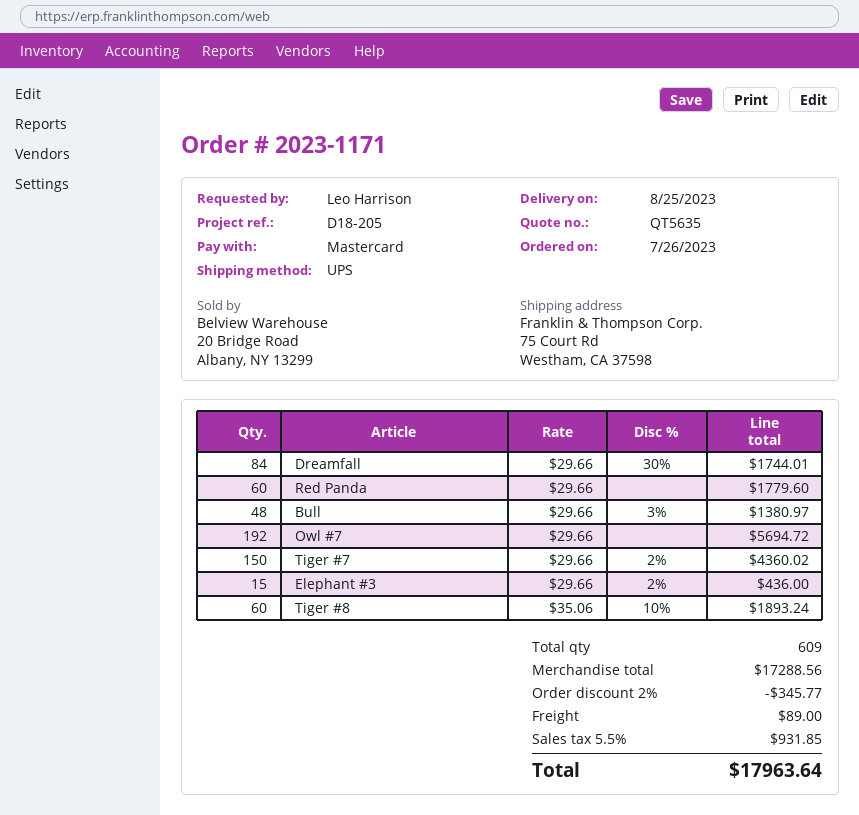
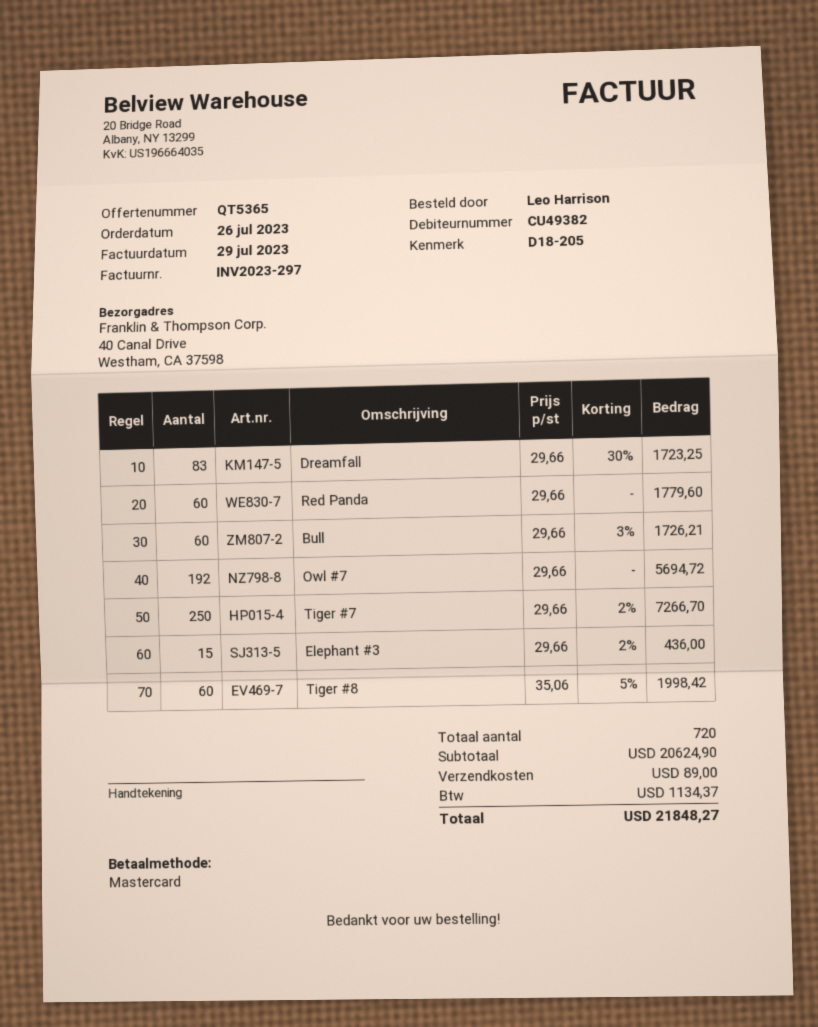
quote number: QT5635 -> QT5365
ship to: 75 Court Rd, Westham, CA 37598 -> 40 Canal Drive, Westham, CA 37598
Dreamfall: 84 x 29.66 - 30% = 1744.01 -> 83 x 29.66 - 30% = 1723.25
Bull: 48 x 29.66 - 3% = 1380.97 -> 60 x 29.66 - 3% = 1726.21
Tiger #7: 150 x 29.66 - 2% = 4360.02 -> 250 x 29.66 - 2% = 7266.70
Tiger #8: 60 x 35.06 - 10% = 1893.24 -> 60 x 35.06 - 5% = 1998.42
total quantity: 609 -> 720
subtotal: 17288.56 -> 20624.90
discount: 2% = 345.77 -> none
tax: 931.85 -> 1134.37
total: 17963.64 -> 21848.27

